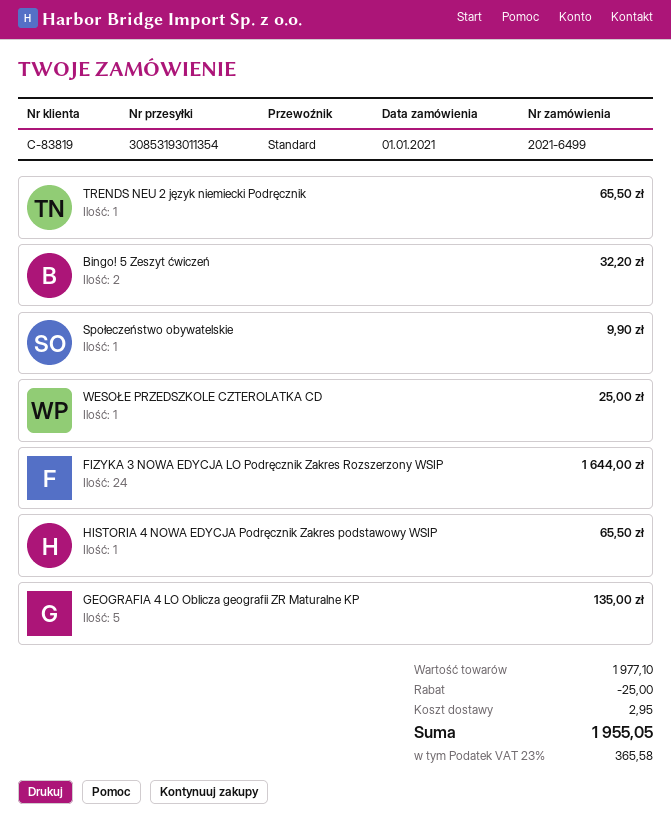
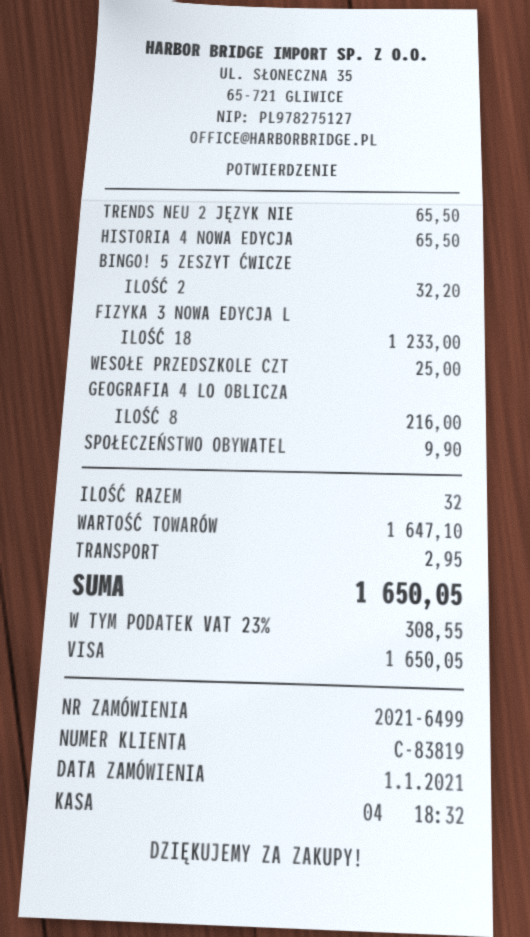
FIZYKA 3 NOWA EDYCJA LO Podręcznik Zakres Rozszerzony WSIP: 24 for 1644.00 -> 18 for 1233.00
GEOGRAFIA 4 LO Oblicza geografii ZR Maturalne KP: 5 for 135.00 -> 8 for 216.00
subtotal: 1977.10 -> 1647.10
discount: 25.00 -> none
tax: 23% = 365.58 -> 23% = 308.55
total: 1955.05 -> 1650.05

